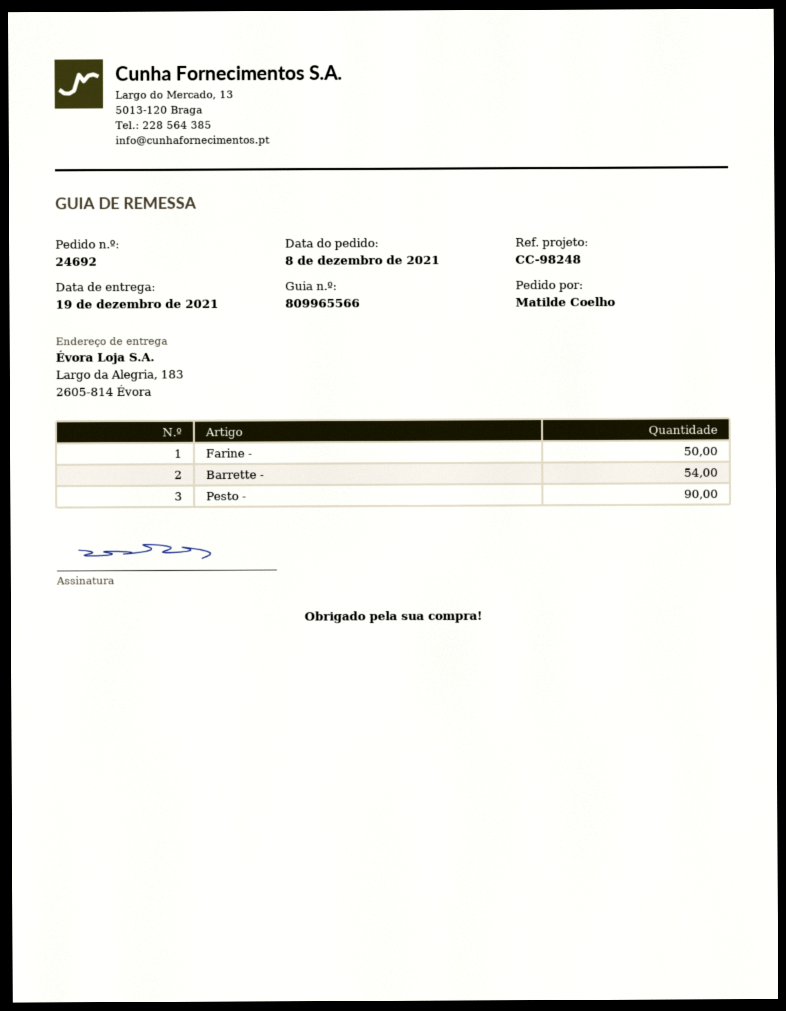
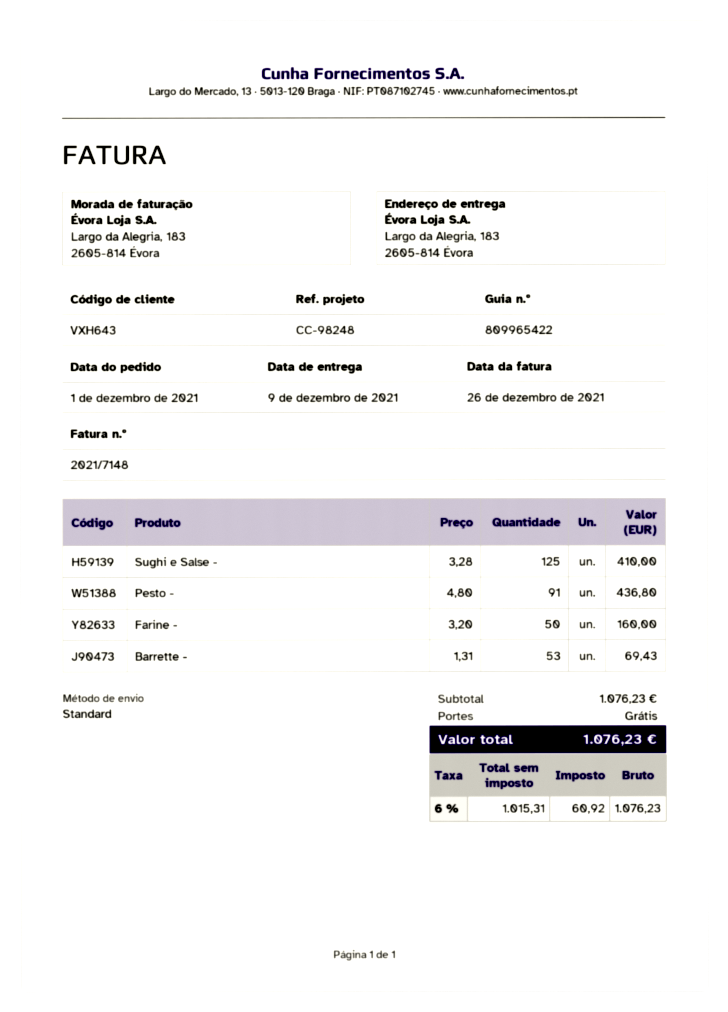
order date: 2021-12-08 -> 2021-12-01
delivery note number: 809965566 -> 809965422
delivery date: 2021-12-19 -> 2021-12-09
Barrette -: 54 -> 53
Pesto -: 90 -> 91
Sughi e Salse -: none -> 125

